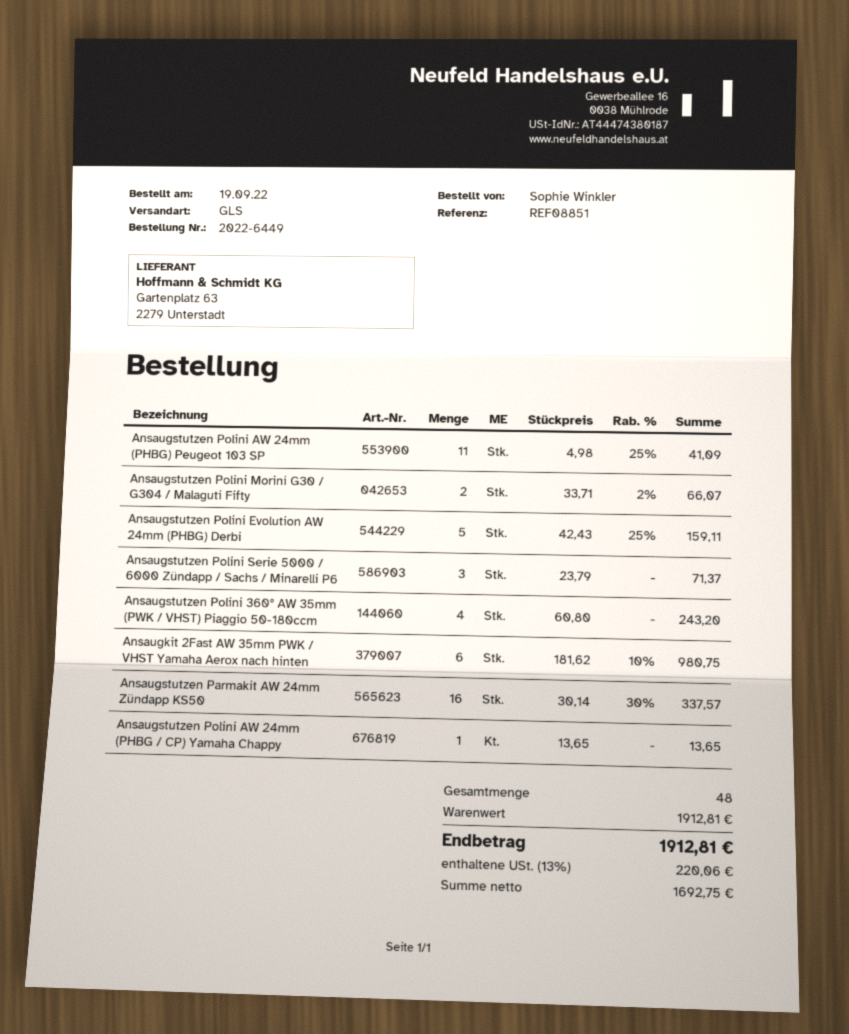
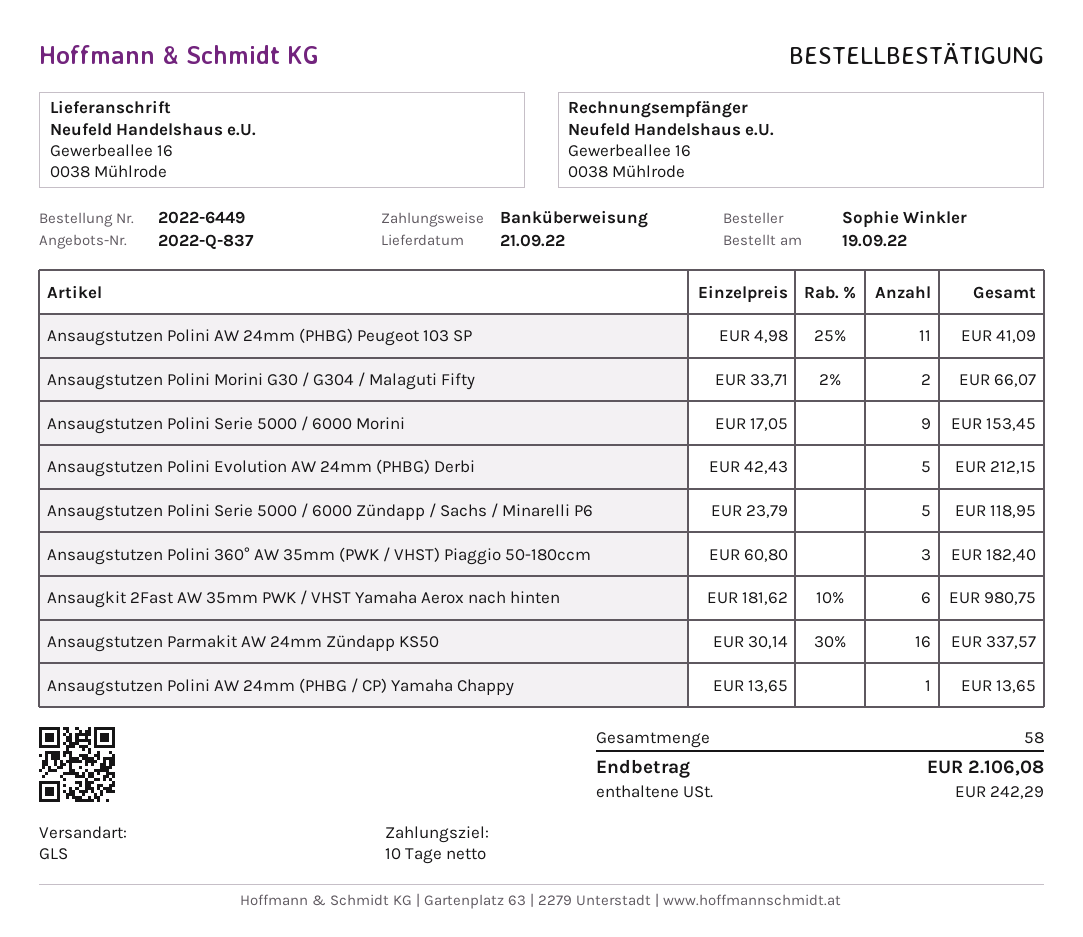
Ansaugstutzen Polini Evolution AW 24mm (PHBG) Derbi: 5 x 42.43 - 25% = 159.11 -> 5 x 42.43 = 212.15
Ansaugstutzen Polini Serie 5000 / 6000 Zündapp / Sachs / Minarelli P6: 3 x 23.79 = 71.37 -> 5 x 23.79 = 118.95
Ansaugstutzen Polini 360° AW 35mm (PWK / VHST) Piaggio 50-180ccm: 4 x 60.80 = 243.20 -> 3 x 60.80 = 182.40
Ansaugstutzen Polini Serie 5000 / 6000 Morini: none -> 9 x 17.05 = 153.45
total quantity: 48 -> 58
tax: 220.06 -> 242.29
total: 1912.81 -> 2106.08

